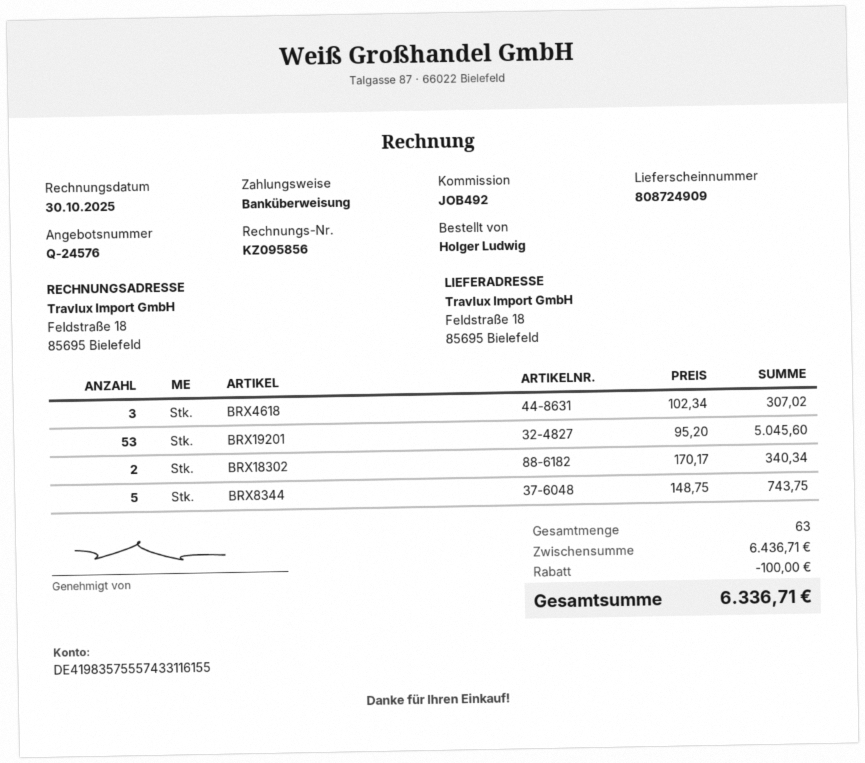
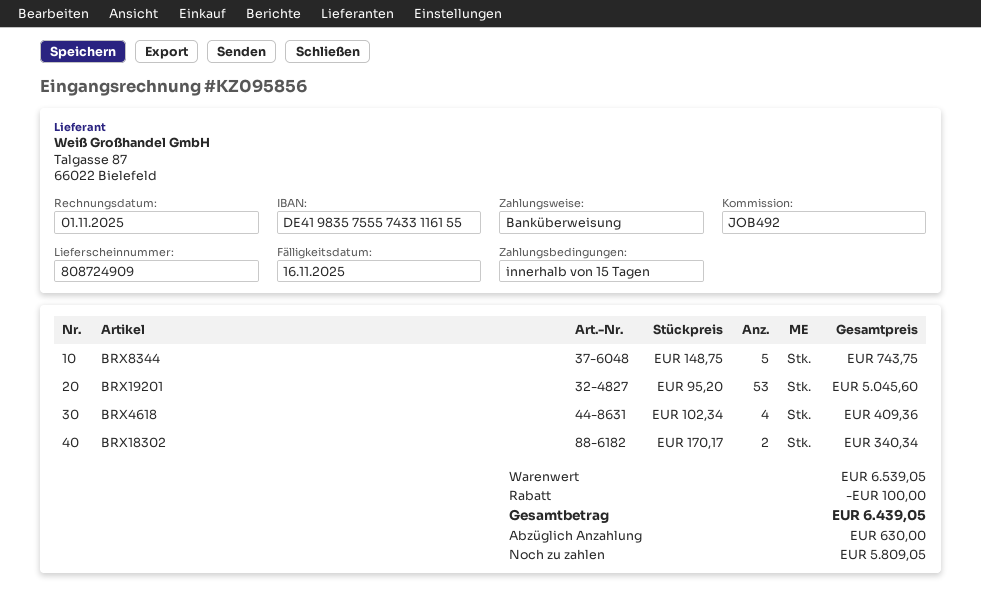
invoice date: 2025-10-30 -> 2025-11-01
BRX4618: 3 x 102.34 = 307.02 -> 4 x 102.34 = 409.36
subtotal: 6436.71 -> 6539.05
total: 6336.71 -> 6439.05

